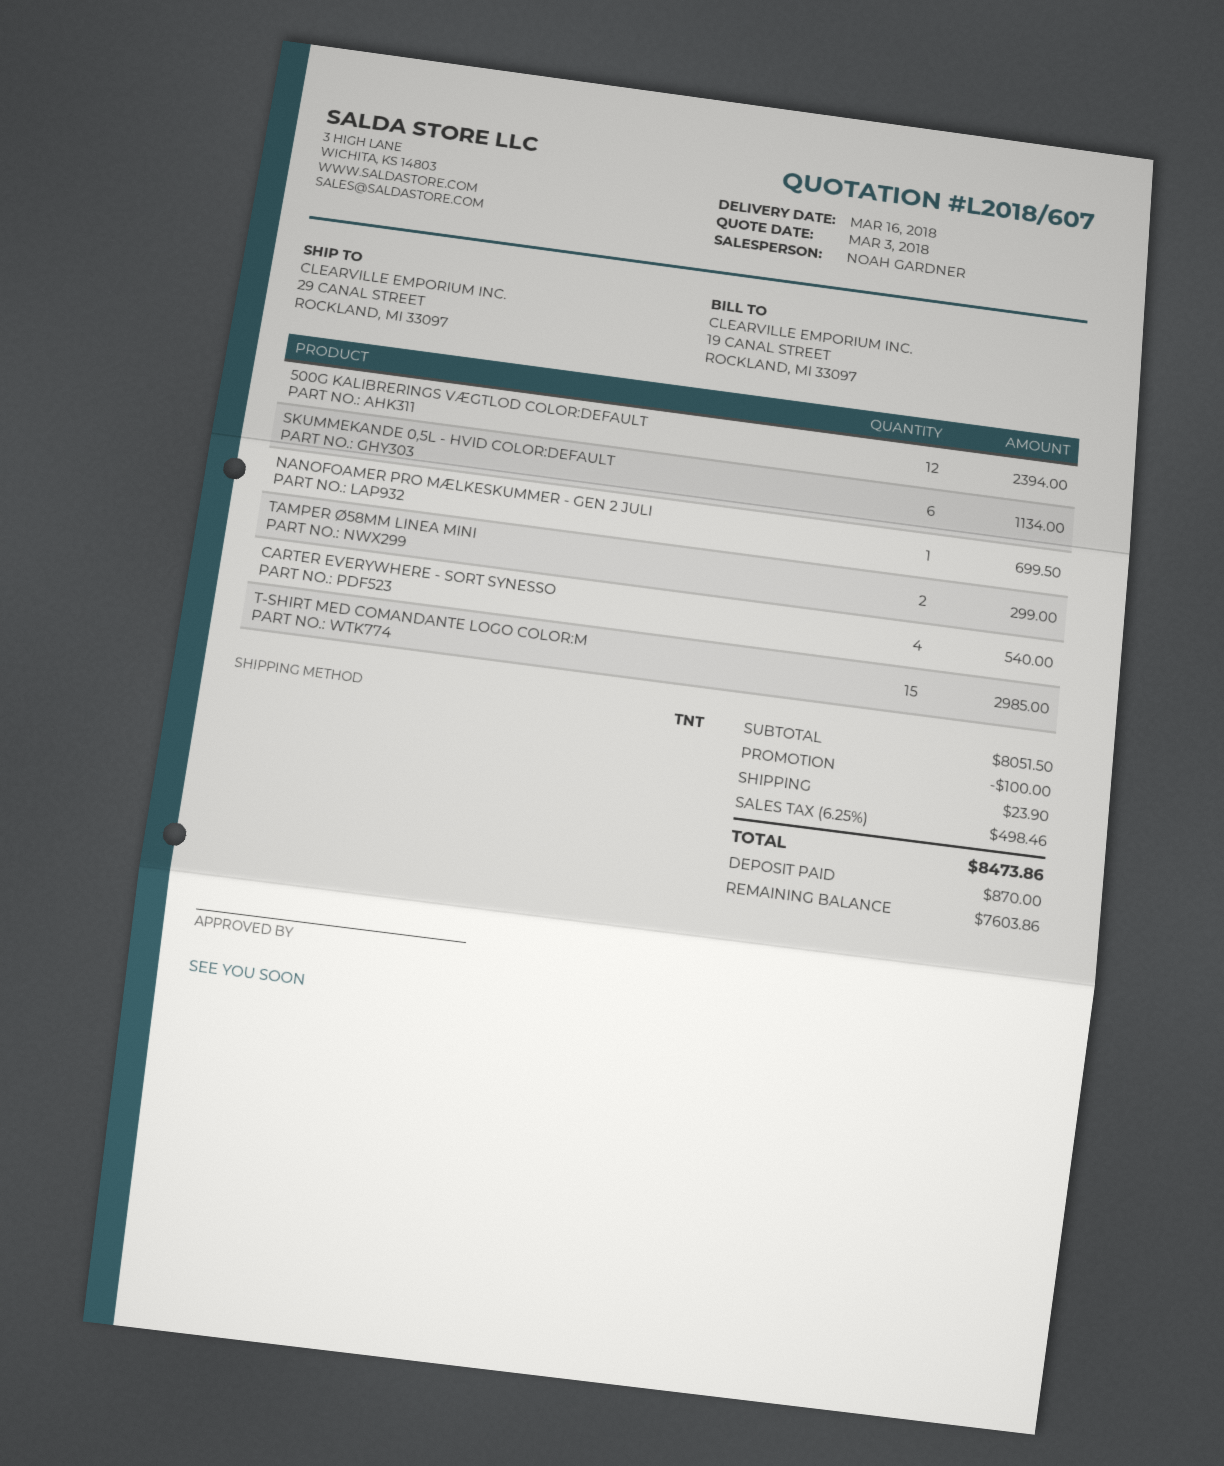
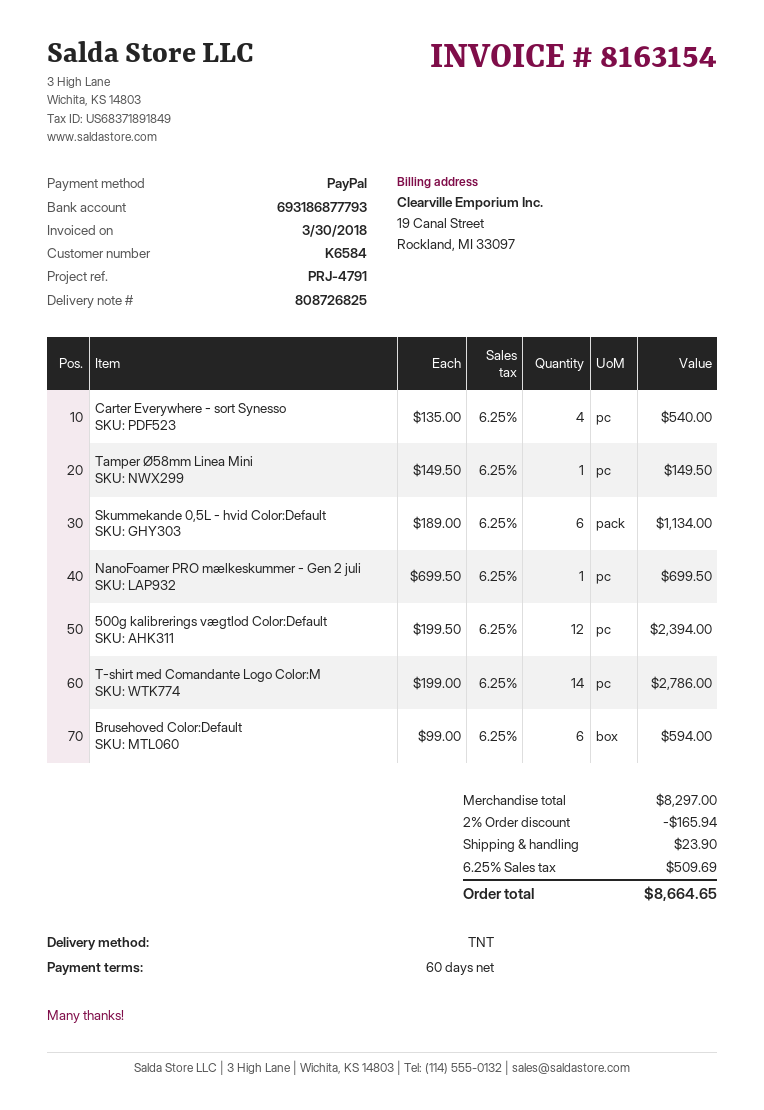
TAMPER Ø58MM LINEA MINI: 2 for 299.00 -> 1 for 149.50
T-SHIRT MED COMANDANTE LOGO COLOR:M: 15 for 2985.00 -> 14 for 2786.00
Brusehoved Color:Default: none -> 6 for 594.00
subtotal: 8051.50 -> 8297.00
discount: 100.00 -> 165.94
tax: 6.25% = 498.46 -> 6.25% = 509.69
total: 8473.86 -> 8664.65

